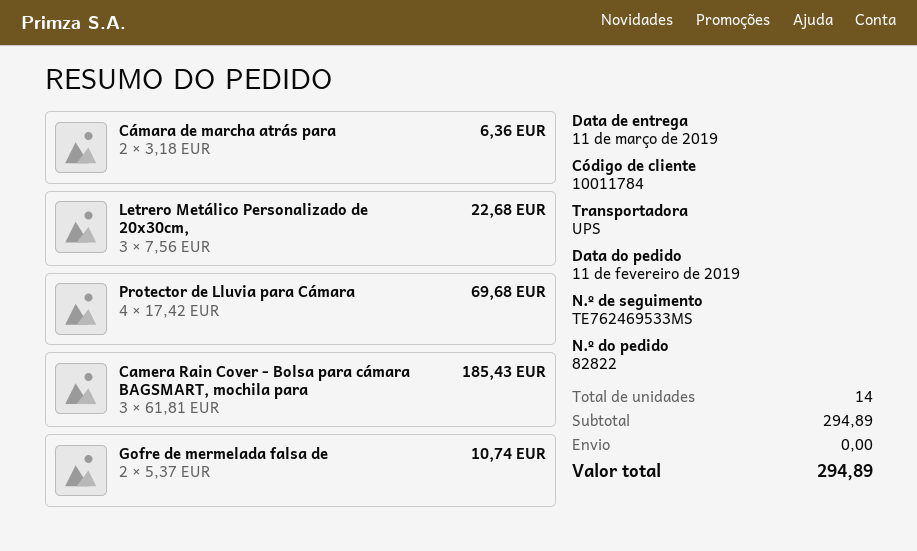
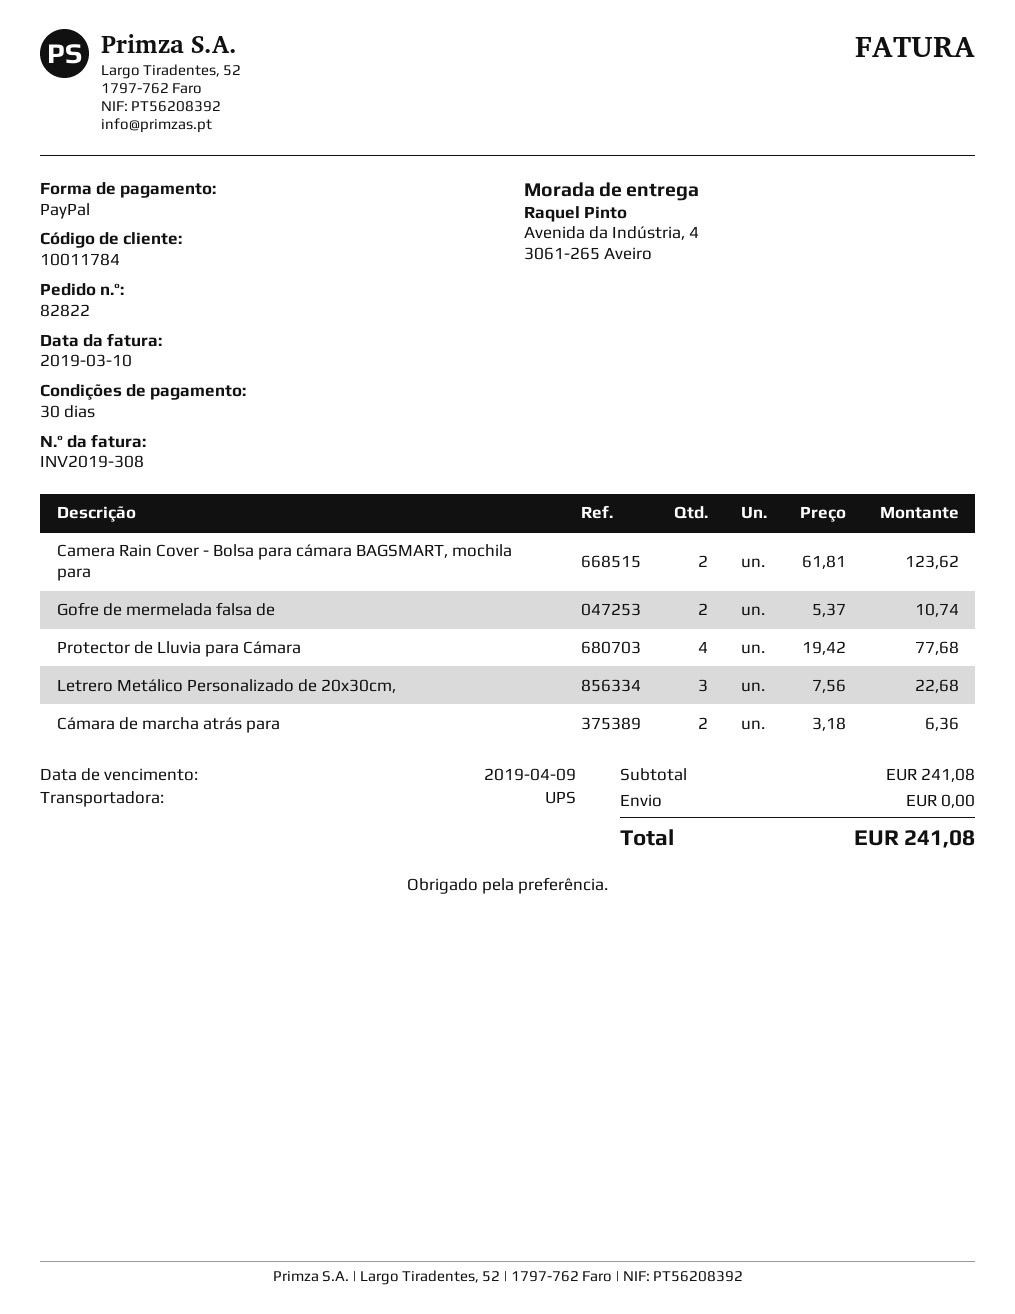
Protector de Lluvia para Cámara: 4 x 17.42 = 69.68 -> 4 x 19.42 = 77.68
Camera Rain Cover - Bolsa para cámara BAGSMART, mochila para: 3 x 61.81 = 185.43 -> 2 x 61.81 = 123.62
subtotal: 294.89 -> 241.08
total: 294.89 -> 241.08

